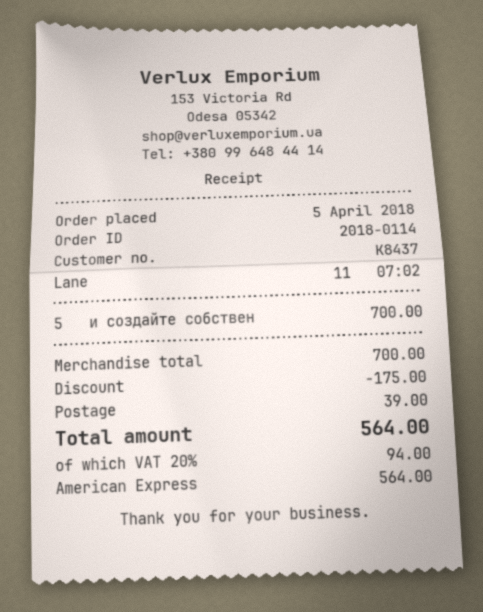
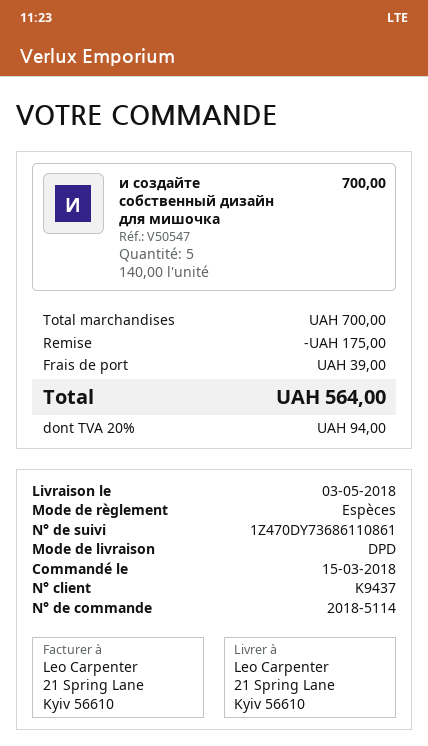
order number: 2018-0114 -> 2018-5114
order date: 2018-04-05 -> 2018-03-15
customer number: K8437 -> K9437
payment method: American Express -> cash

